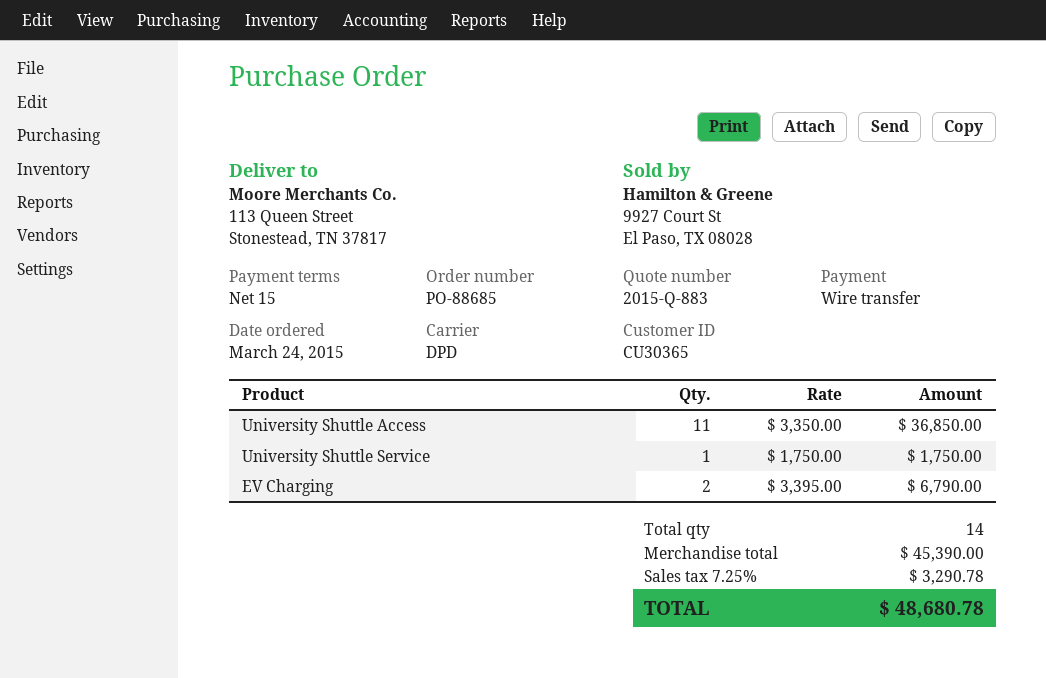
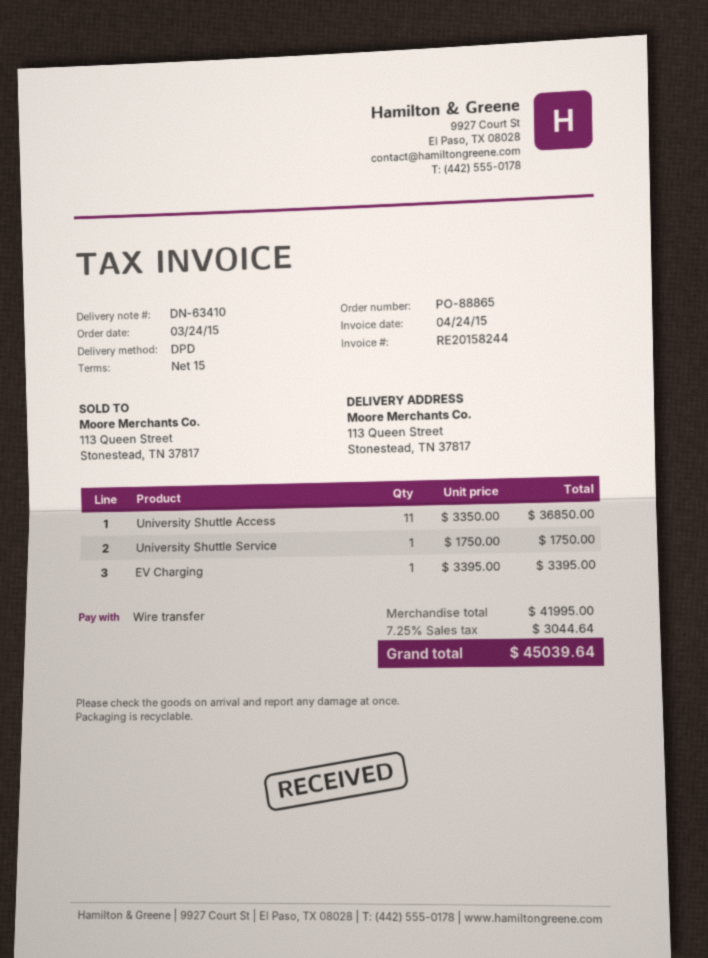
order number: PO-88685 -> PO-88865
EV Charging: 2 x 3395.00 = 6790.00 -> 1 x 3395.00 = 3395.00
subtotal: 45390.00 -> 41995.00
tax: 7.25% = 3290.78 -> 7.25% = 3044.64
total: 48680.78 -> 45039.64

